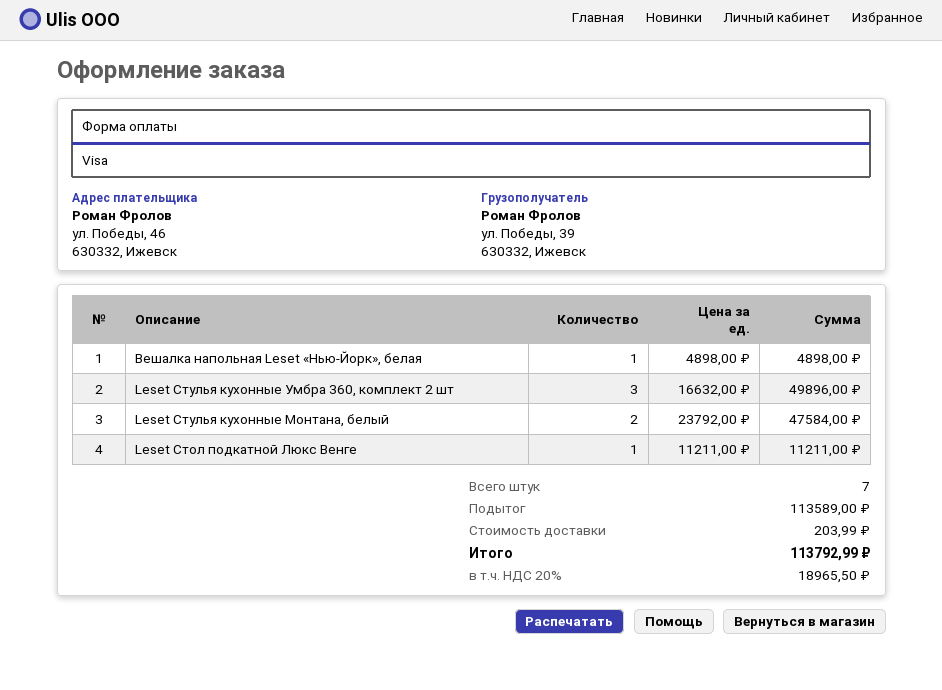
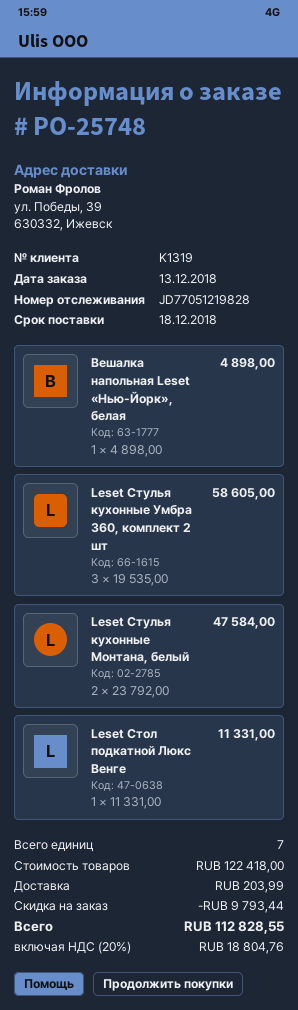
Leset Стулья кухонные Умбра 360, комплект 2 шт: 3 x 16632.00 = 49896.00 -> 3 x 19535.00 = 58605.00
Leset Стол подкатной Люкс Венге: 1 x 11211.00 = 11211.00 -> 1 x 11331.00 = 11331.00
subtotal: 113589.00 -> 122418.00
discount: none -> 9793.44
tax: 20% = 18965.50 -> 20% = 18804.76
total: 113792.99 -> 112828.55

